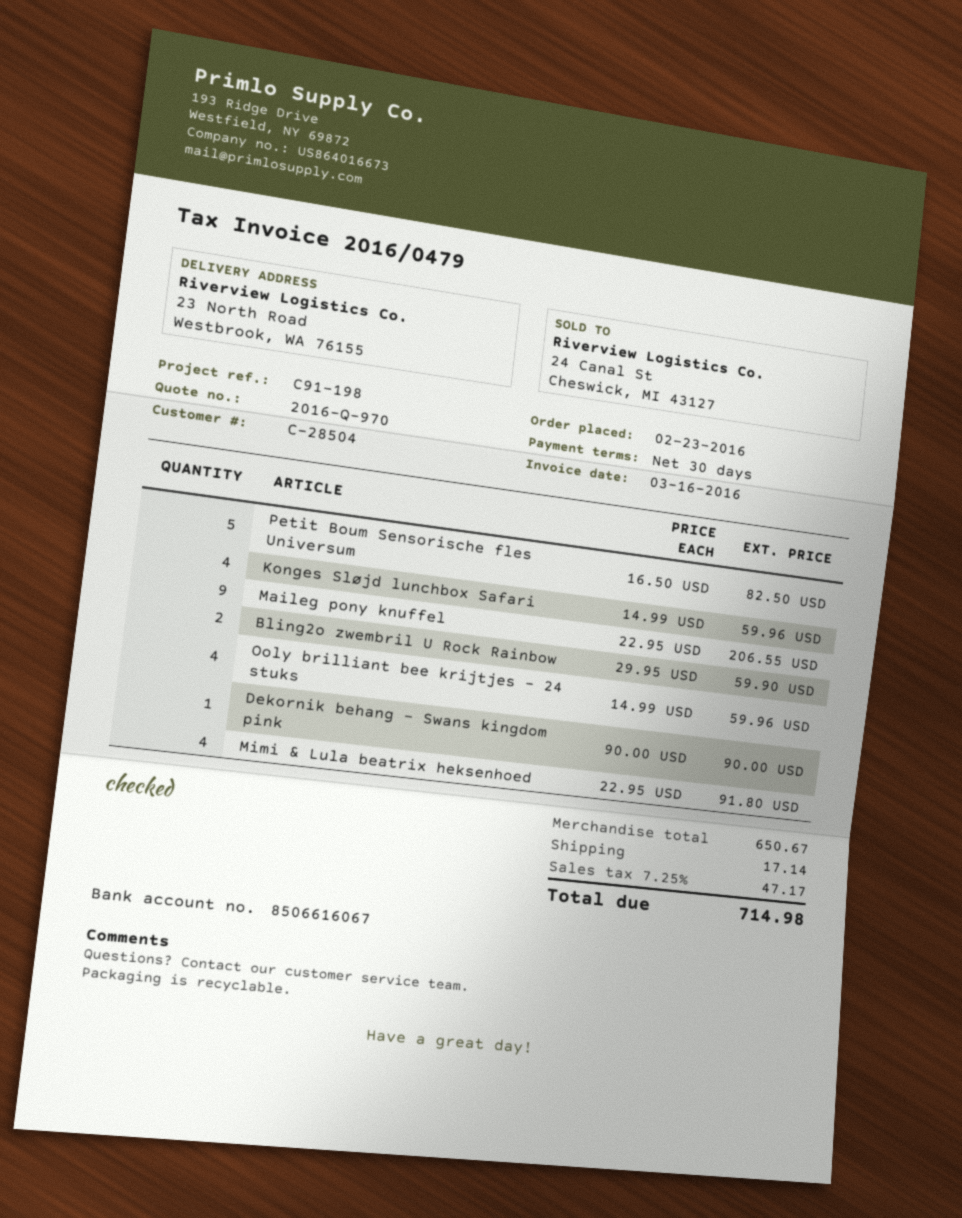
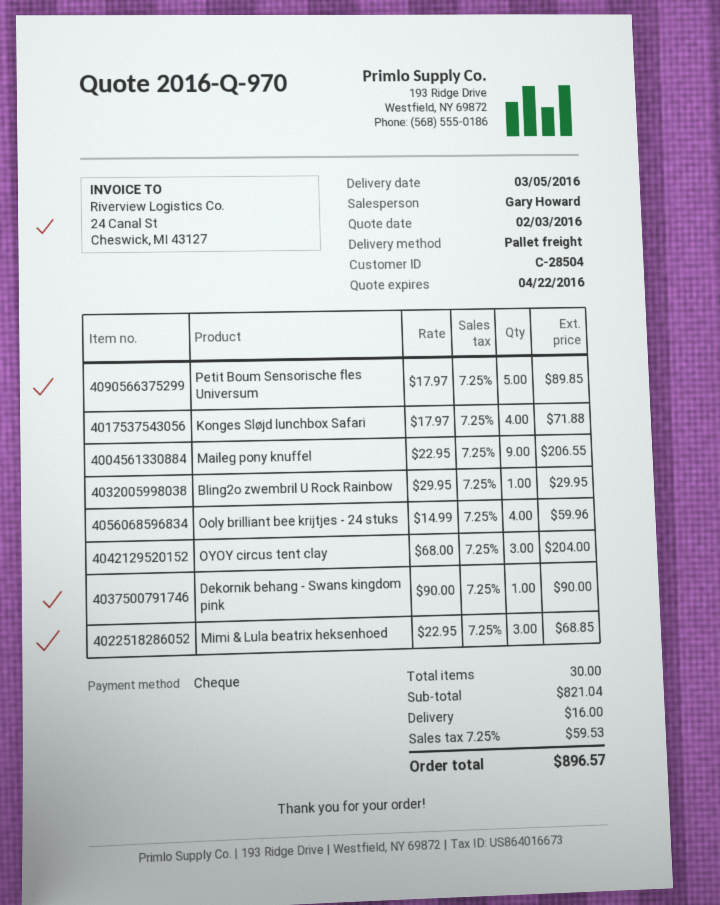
Petit Boum Sensorische fles Universum: 5 x 16.50 = 82.50 -> 5 x 17.97 = 89.85
Konges Sløjd lunchbox Safari: 4 x 14.99 = 59.96 -> 4 x 17.97 = 71.88
Bling2o zwembril U Rock Rainbow: 2 x 29.95 = 59.90 -> 1 x 29.95 = 29.95
Mimi & Lula beatrix heksenhoed: 4 x 22.95 = 91.80 -> 3 x 22.95 = 68.85
OYOY circus tent clay: none -> 3 x 68.00 = 204.00
subtotal: 650.67 -> 821.04
shipping: 17.14 -> 16.00
tax: 7.25% = 47.17 -> 7.25% = 59.53
total: 714.98 -> 896.57

